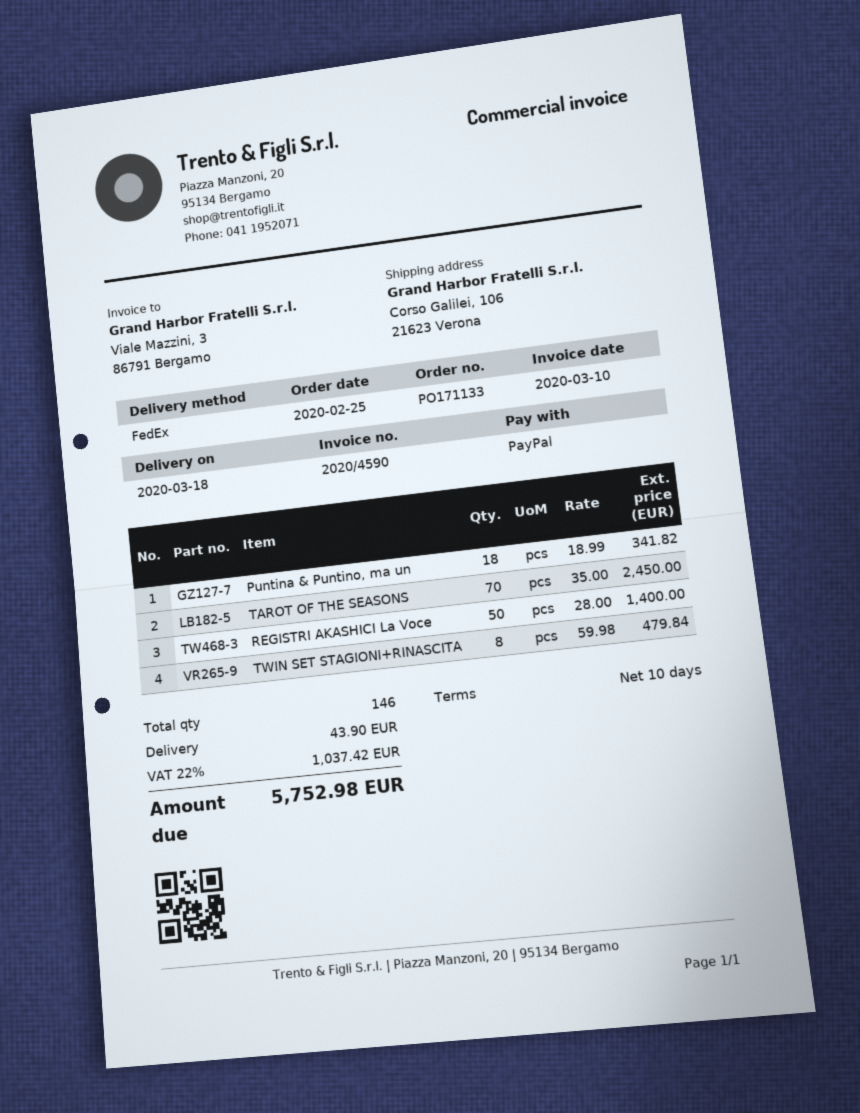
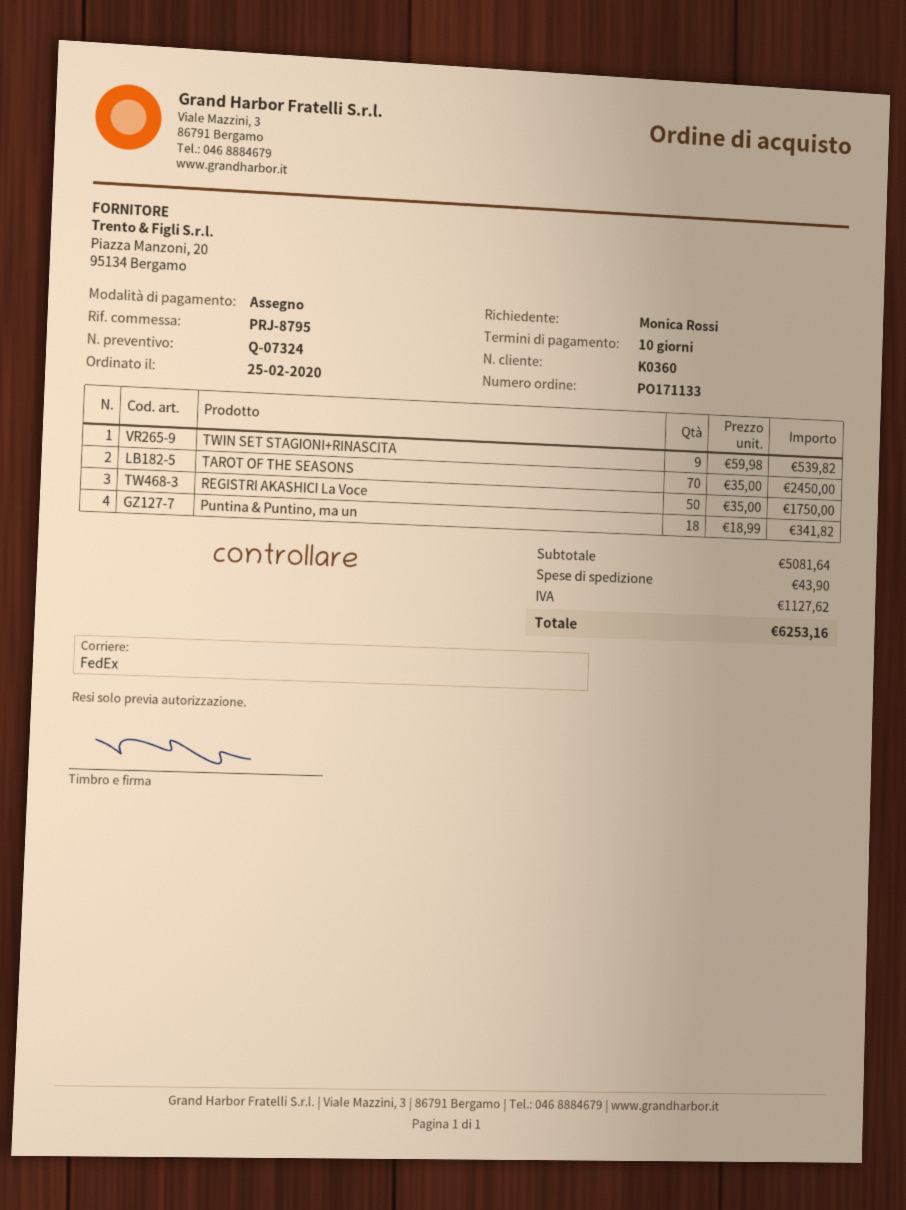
payment method: PayPal -> cheque
REGISTRI AKASHICI La Voce: 50 x 28.00 = 1400.00 -> 50 x 35.00 = 1750.00
TWIN SET STAGIONI+RINASCITA: 8 x 59.98 = 479.84 -> 9 x 59.98 = 539.82
tax: 1037.42 -> 1127.62
total: 5752.98 -> 6253.16

